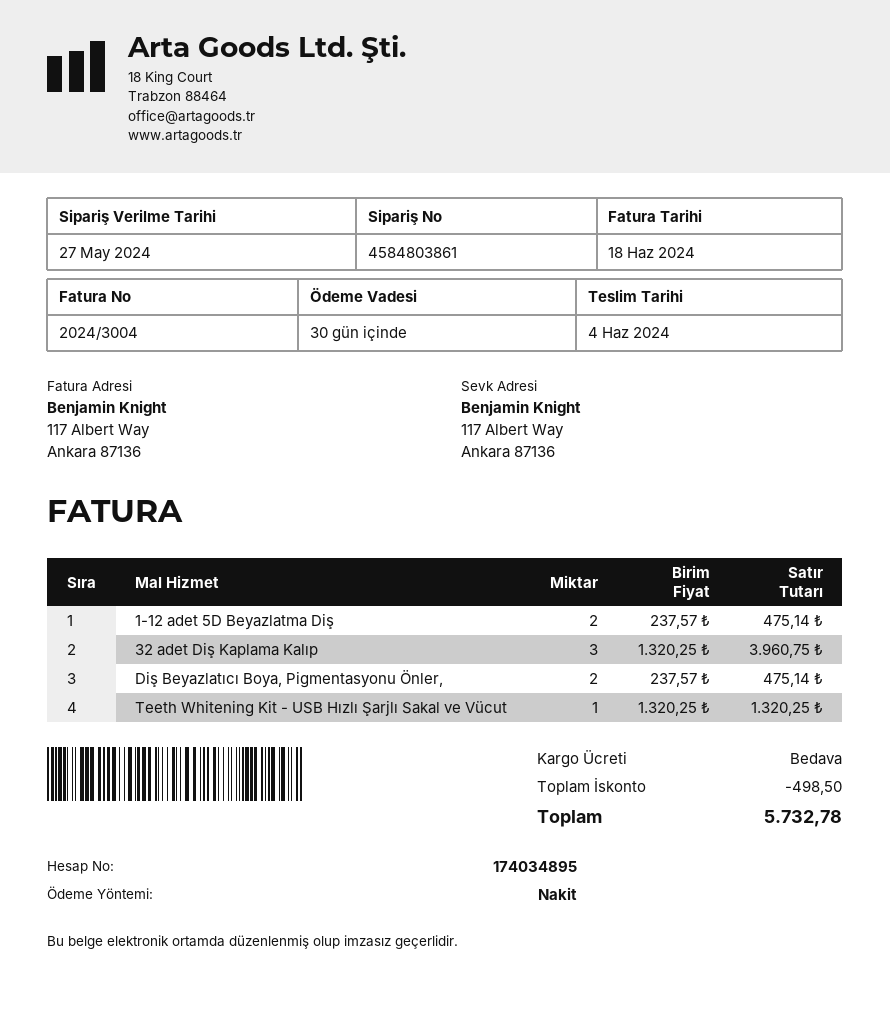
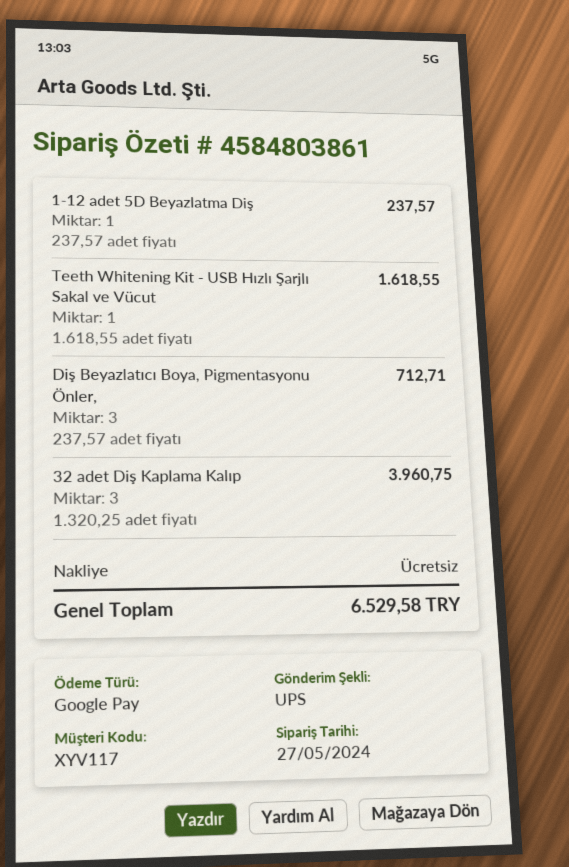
payment method: cash -> Google Pay
1-12 adet 5D Beyazlatma Diş: 2 x 237.57 = 475.14 -> 1 x 237.57 = 237.57
Diş Beyazlatıcı Boya, Pigmentasyonu Önler,: 2 x 237.57 = 475.14 -> 3 x 237.57 = 712.71
Teeth Whitening Kit - USB Hızlı Şarjlı Sakal ve Vücut: 1 x 1320.25 = 1320.25 -> 1 x 1618.55 = 1618.55
discount: 498.50 -> none
total: 5732.78 -> 6529.58

